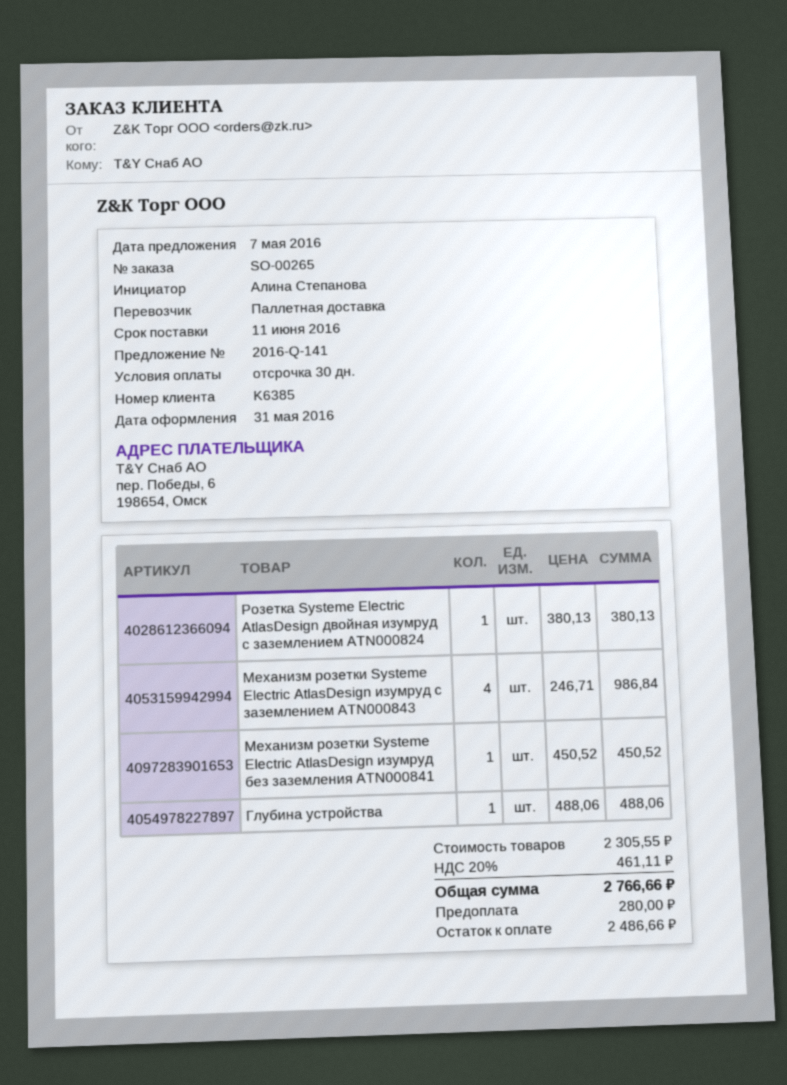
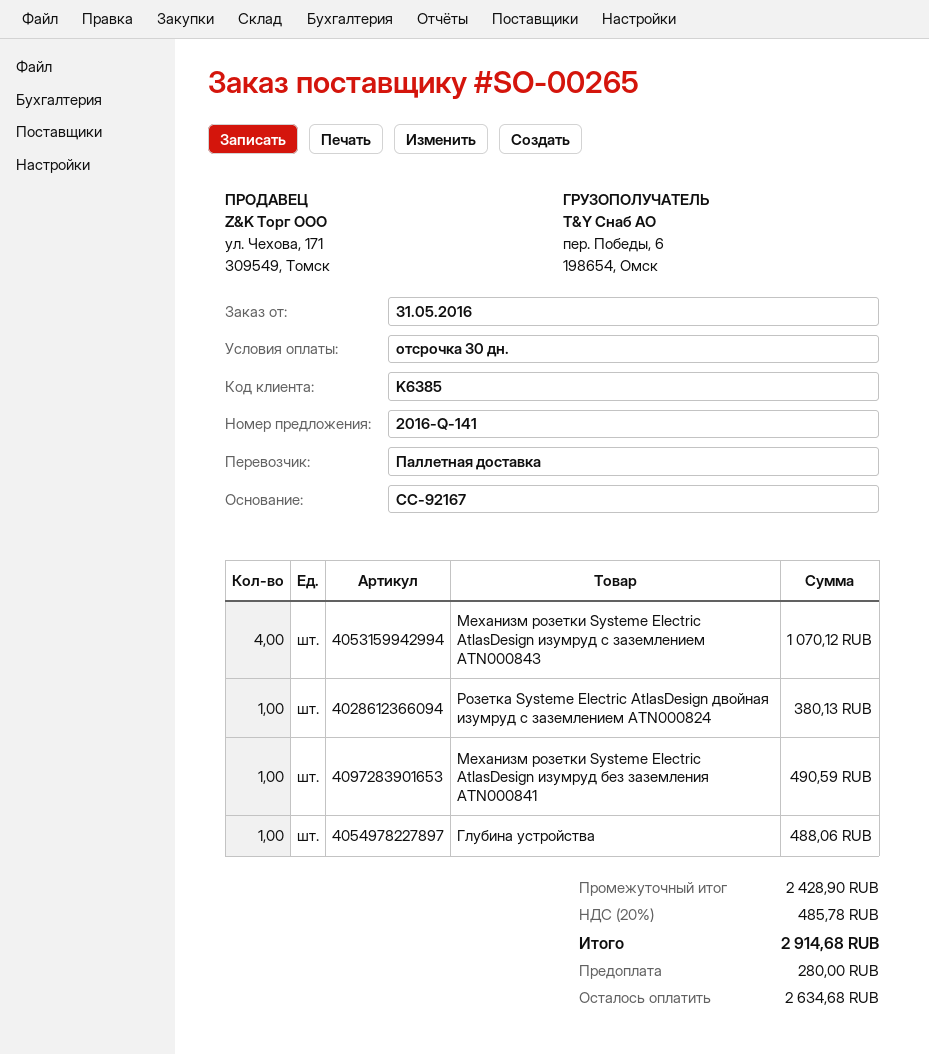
Механизм розетки Systeme Electric AtlasDesign изумруд с заземлением ATN000843: 4 for 986.84 -> 4 for 1070.12
Механизм розетки Systeme Electric AtlasDesign изумруд без заземления ATN000841: 1 for 450.52 -> 1 for 490.59
subtotal: 2305.55 -> 2428.90
tax: 20% = 461.11 -> 20% = 485.78
total: 2766.66 -> 2914.68
balance: 2486.66 -> 2634.68

